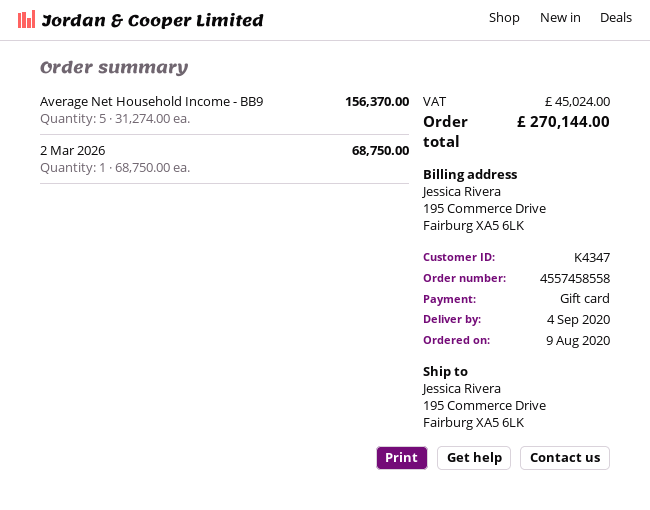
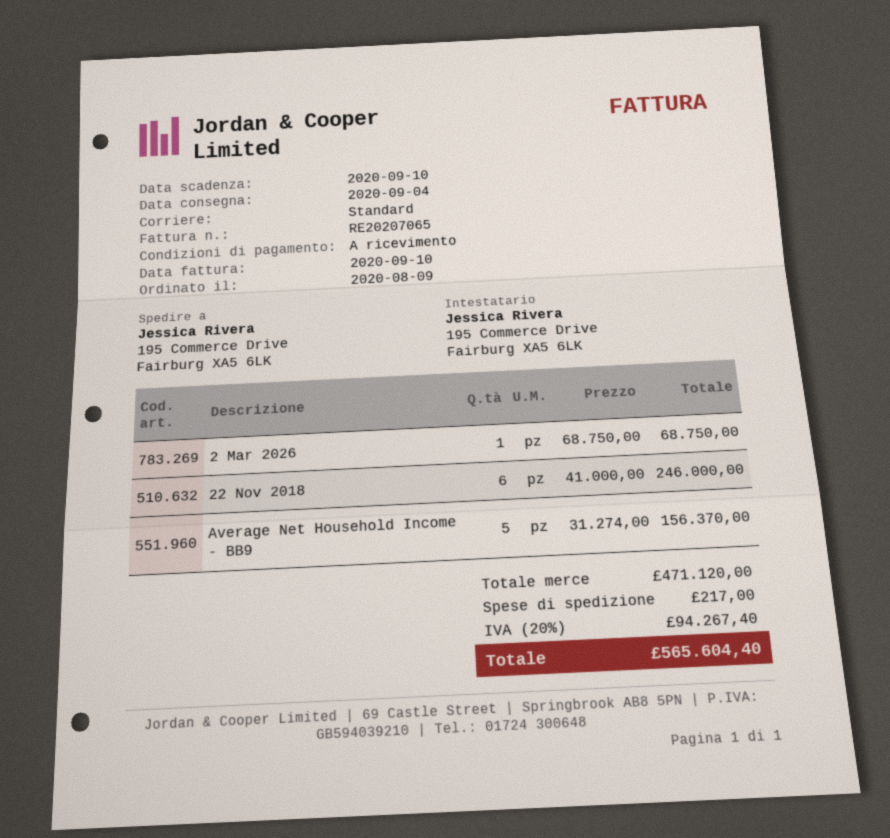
22 Nov 2018: none -> 6 x 41000.00 = 246000.00
shipping: none -> 217.00
tax: 45024.00 -> 94267.40
total: 270144.00 -> 565604.40

